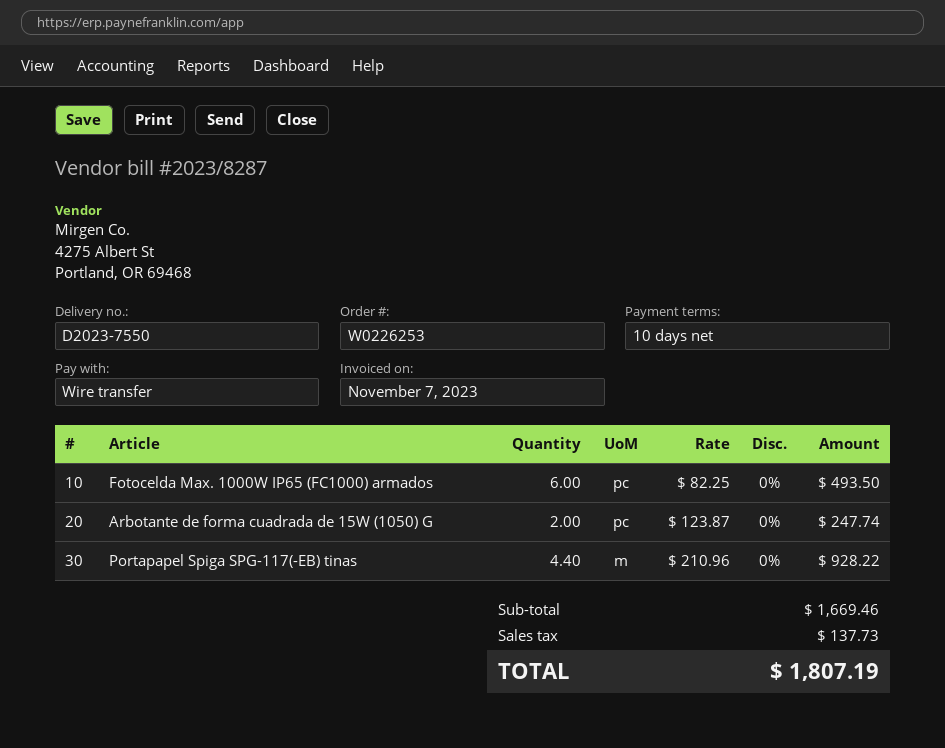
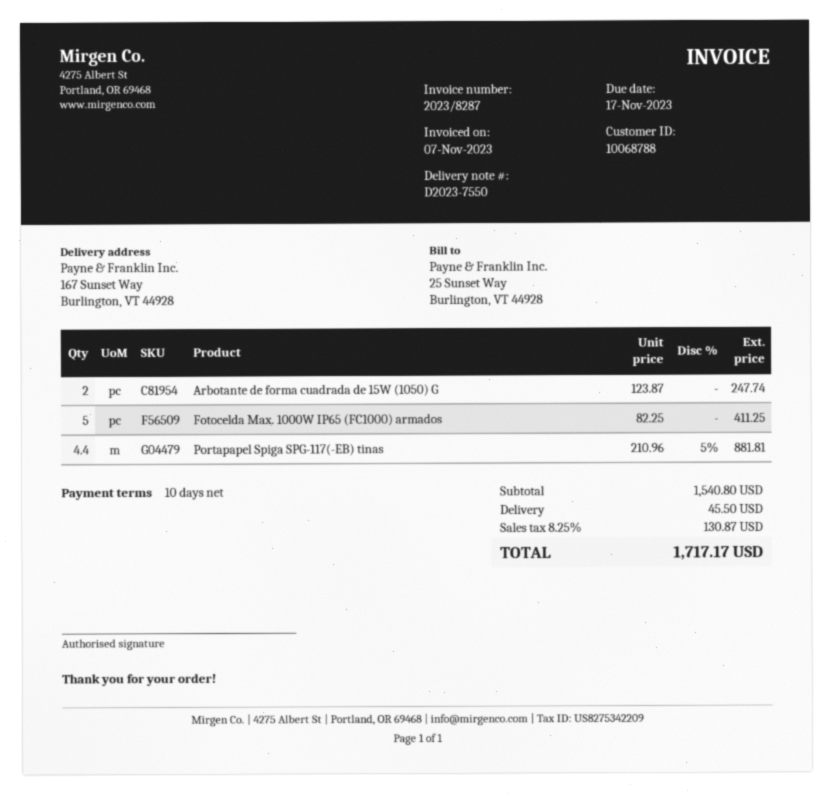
Fotocelda Max. 1000W IP65 (FC1000) armados: 6 x 82.25 = 493.50 -> 5 x 82.25 = 411.25
Portapapel Spiga SPG-117(-EB) tinas: 4.4 x 210.96 = 928.22 -> 4.4 x 210.96 - 5% = 881.81
subtotal: 1669.46 -> 1540.80
shipping: none -> 45.50
tax: 137.73 -> 130.87
total: 1807.19 -> 1717.17

